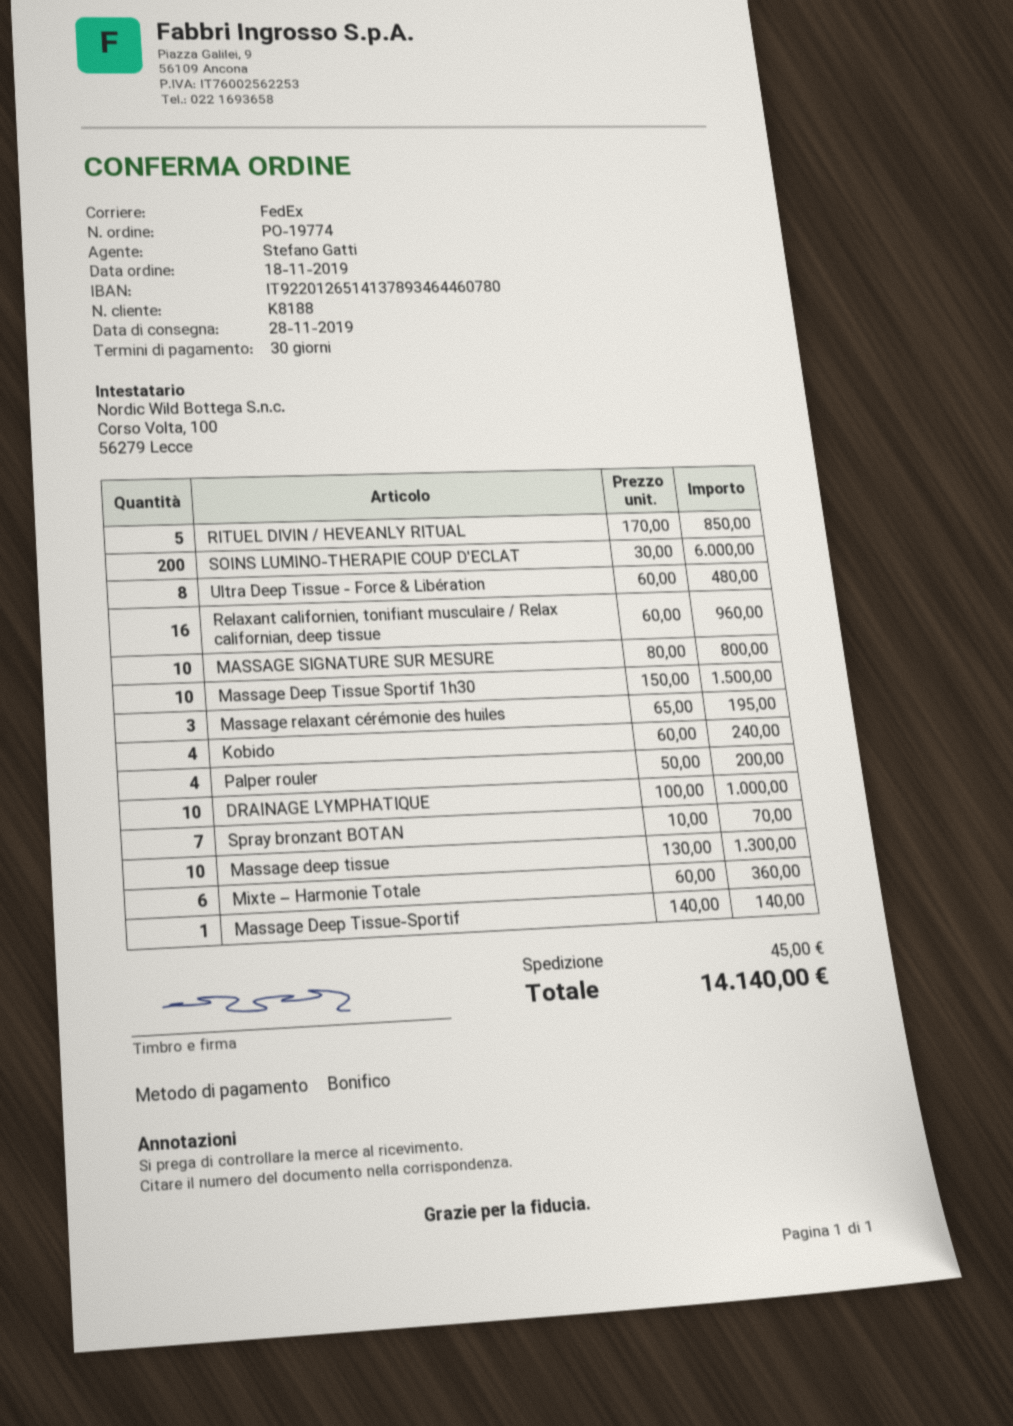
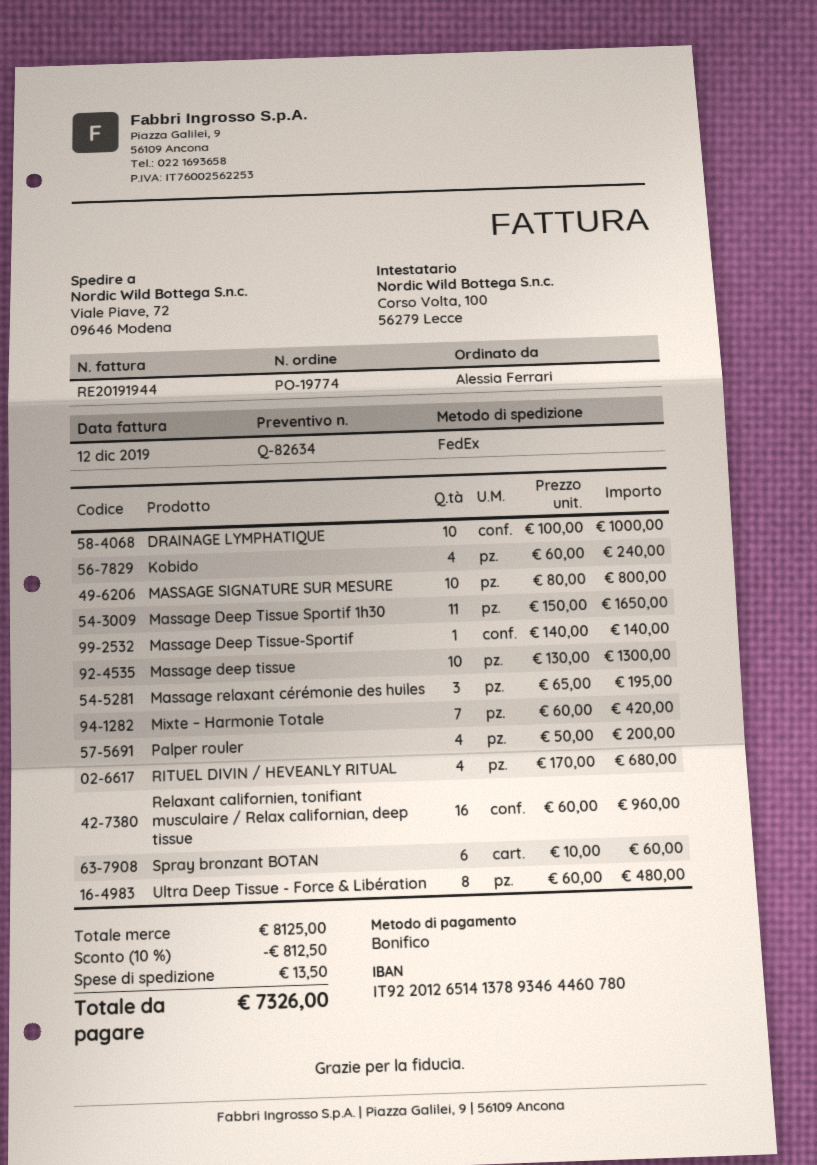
RITUEL DIVIN / HEVEANLY RITUAL: 5 x 170.00 = 850.00 -> 4 x 170.00 = 680.00
SOINS LUMINO-THERAPIE COUP D'ECLAT: 200 x 30.00 = 6000.00 -> none
Massage Deep Tissue Sportif 1h30: 10 x 150.00 = 1500.00 -> 11 x 150.00 = 1650.00
Spray bronzant BOTAN: 7 x 10.00 = 70.00 -> 6 x 10.00 = 60.00
Mixte – Harmonie Totale: 6 x 60.00 = 360.00 -> 7 x 60.00 = 420.00
discount: none -> 10% = 812.50
shipping: 45.00 -> 13.50
total: 14140.00 -> 7326.00

